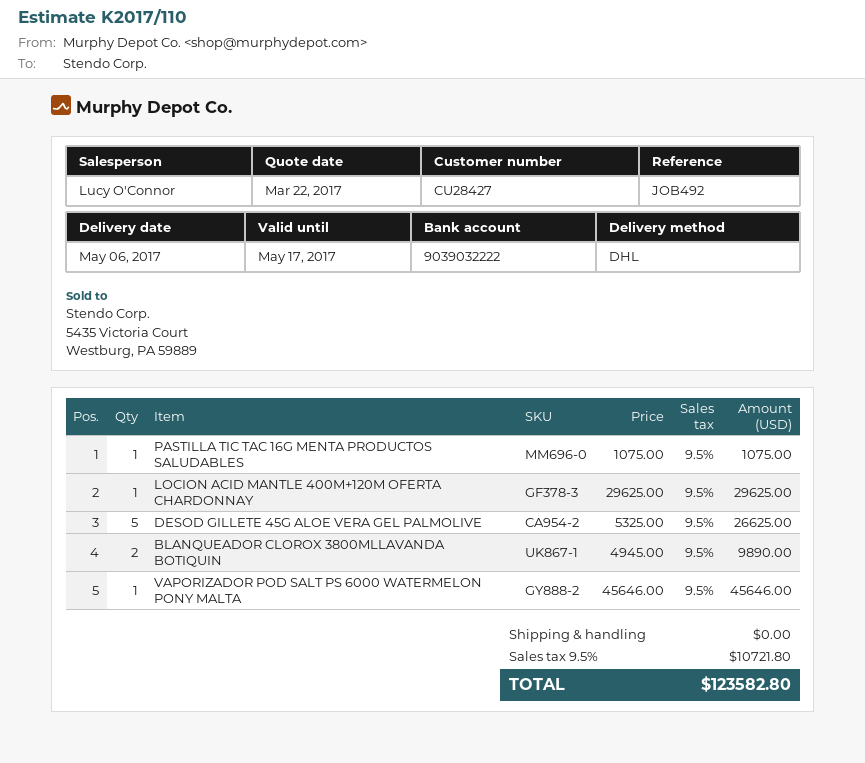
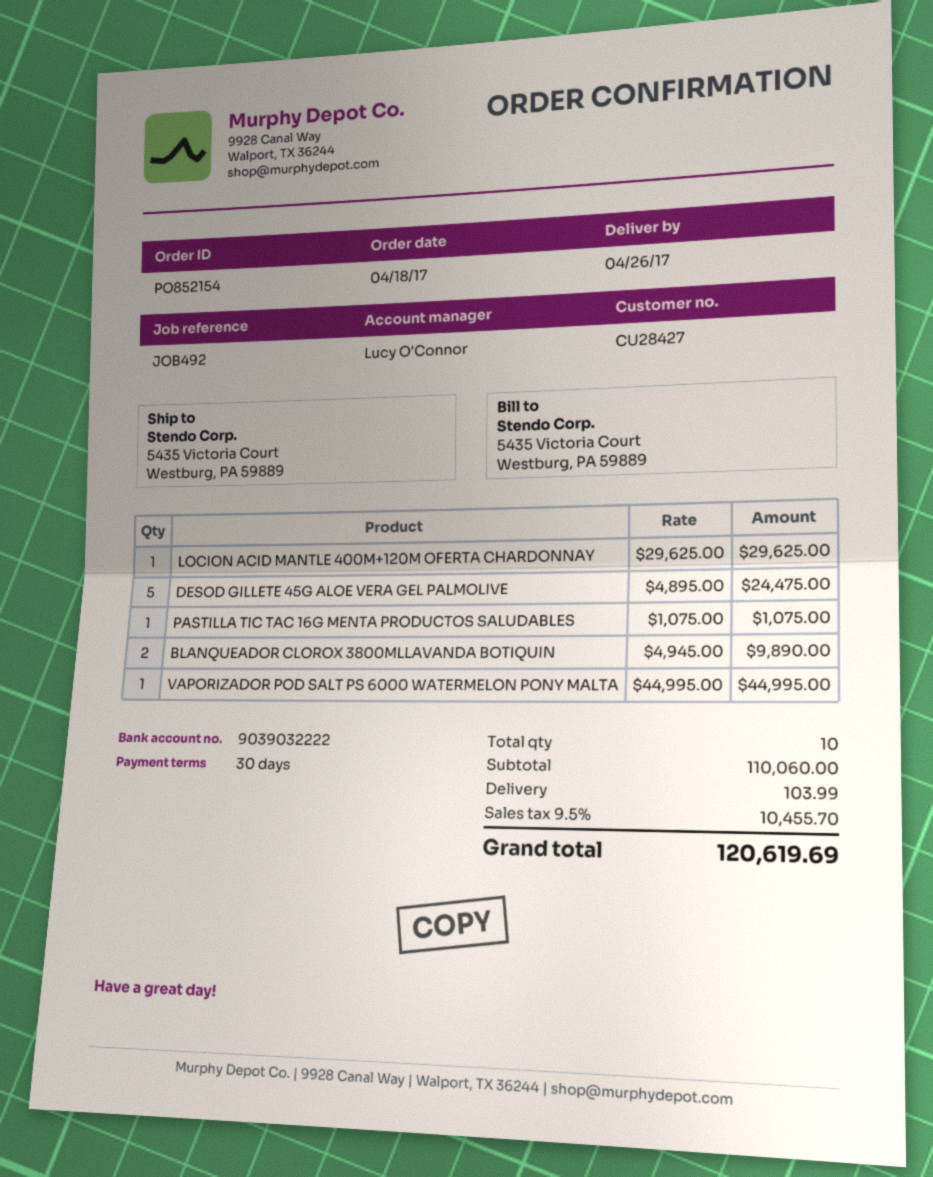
delivery date: 2017-05-06 -> 2017-04-26
DESOD GILLETE 45G ALOE VERA GEL PALMOLIVE: 5 x 5325.00 = 26625.00 -> 5 x 4895.00 = 24475.00
VAPORIZADOR POD SALT PS 6000 WATERMELON PONY MALTA: 1 x 45646.00 = 45646.00 -> 1 x 44995.00 = 44995.00
shipping: 0.00 -> 103.99
tax: 9.5% = 10721.80 -> 9.5% = 10455.70
total: 123582.80 -> 120619.69

